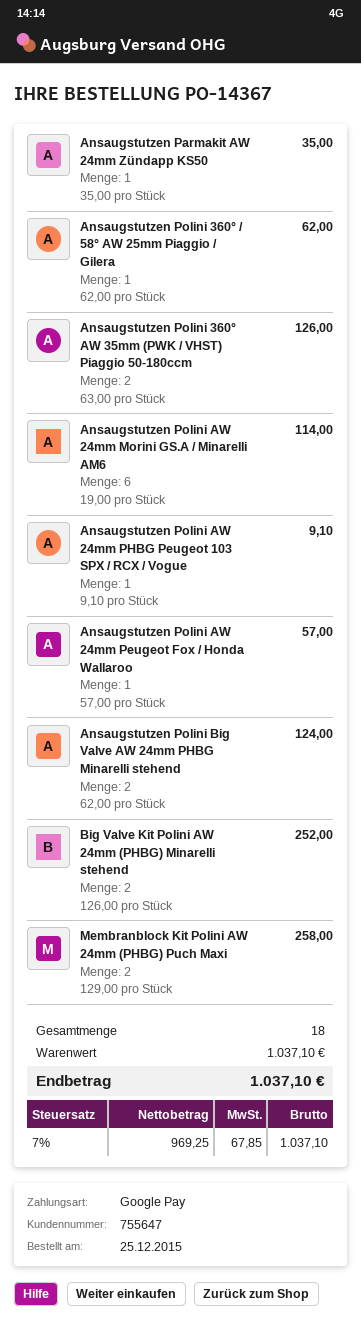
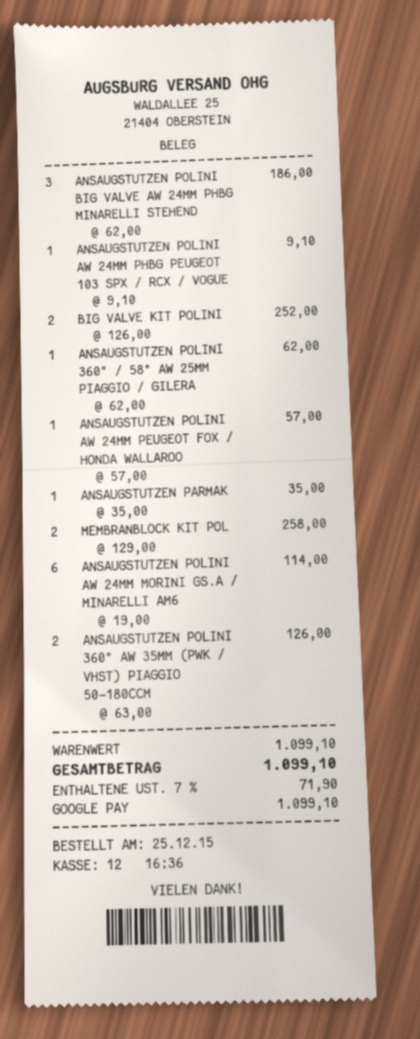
Ansaugstutzen Polini Big Valve AW 24mm PHBG Minarelli stehend: 2 x 62.00 = 124.00 -> 3 x 62.00 = 186.00
subtotal: 1037.10 -> 1099.10
tax: 7% = 67.85 -> 7% = 71.90
total: 1037.10 -> 1099.10

